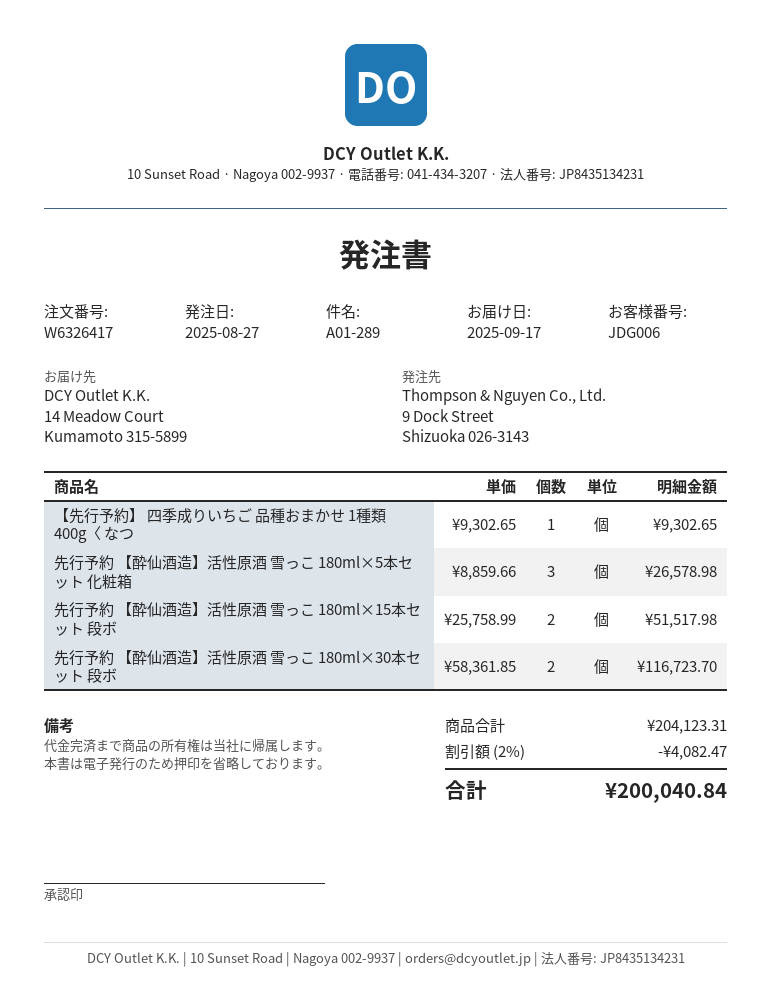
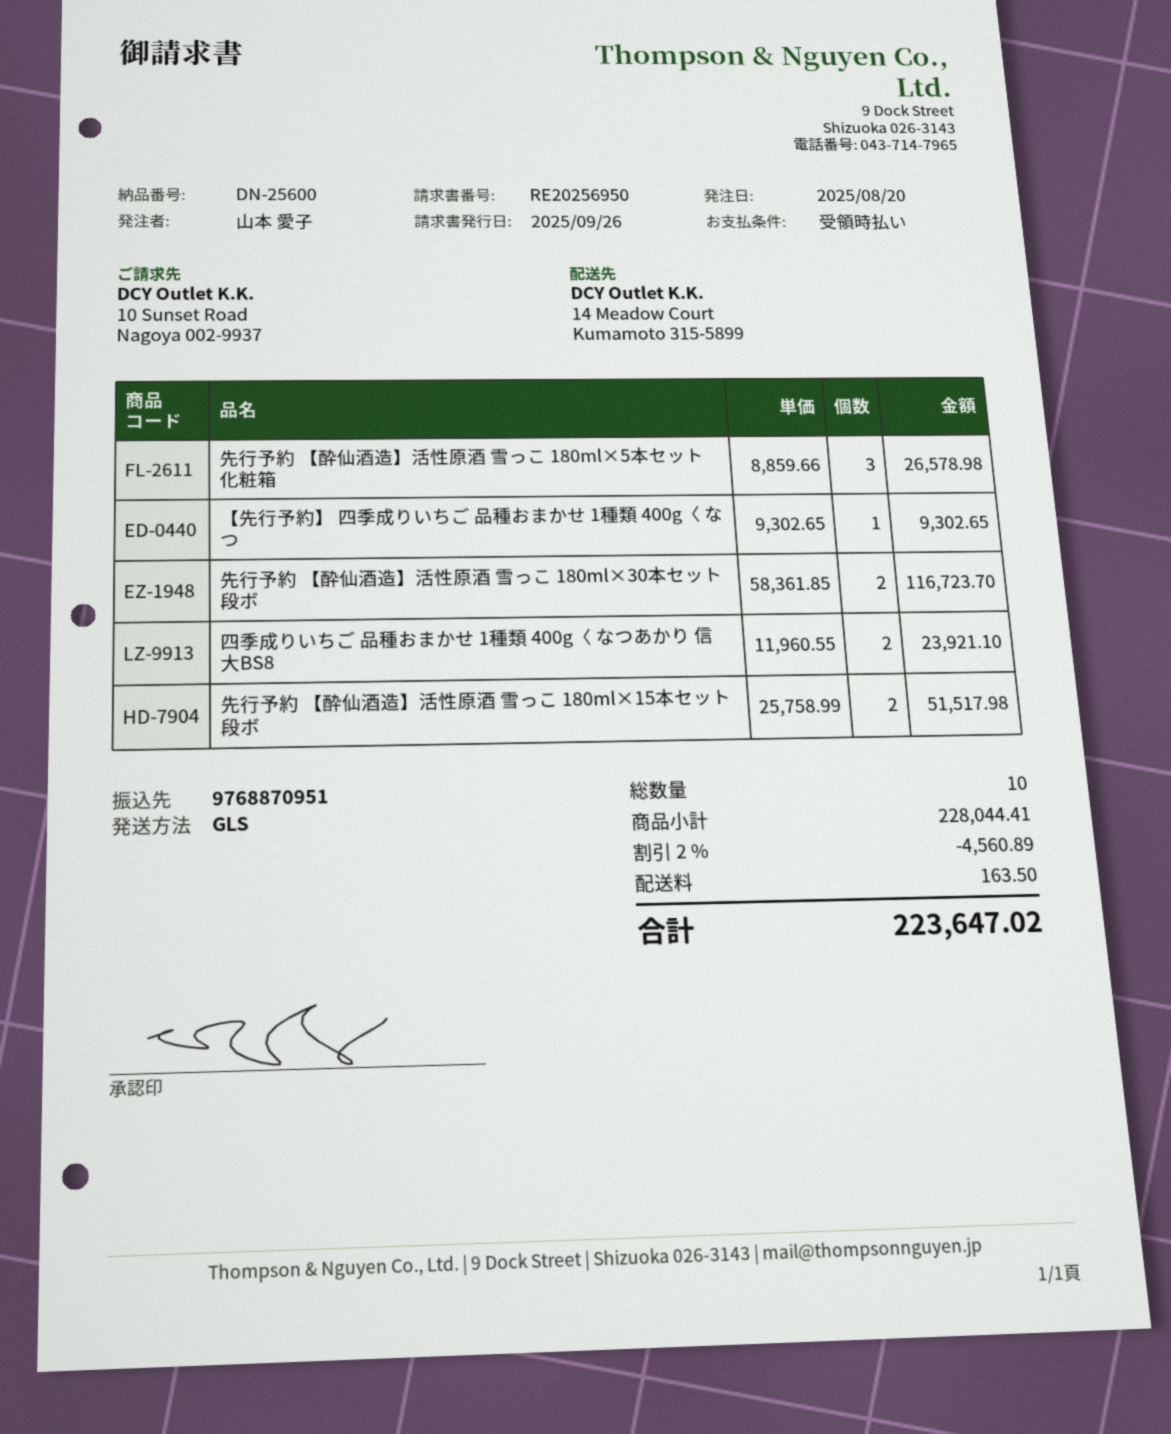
order date: 2025-08-27 -> 2025-08-20
四季成りいちご 品種おまかせ 1種類 400g〈 なつあかり 信大BS8: none -> 2 x 11960.55 = 23921.10
subtotal: 204123.31 -> 228044.41
discount: 2% = 4082.47 -> 2% = 4560.89
shipping: none -> 163.50
total: 200040.84 -> 223647.02

